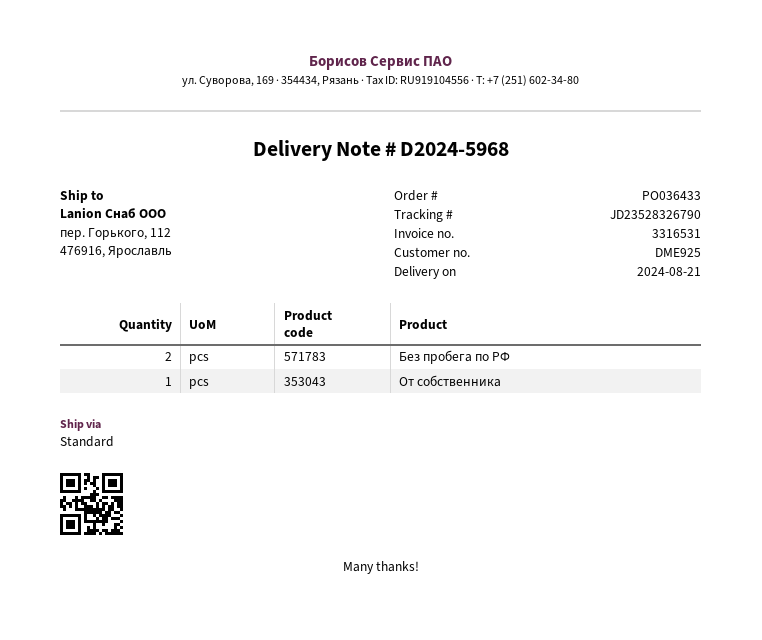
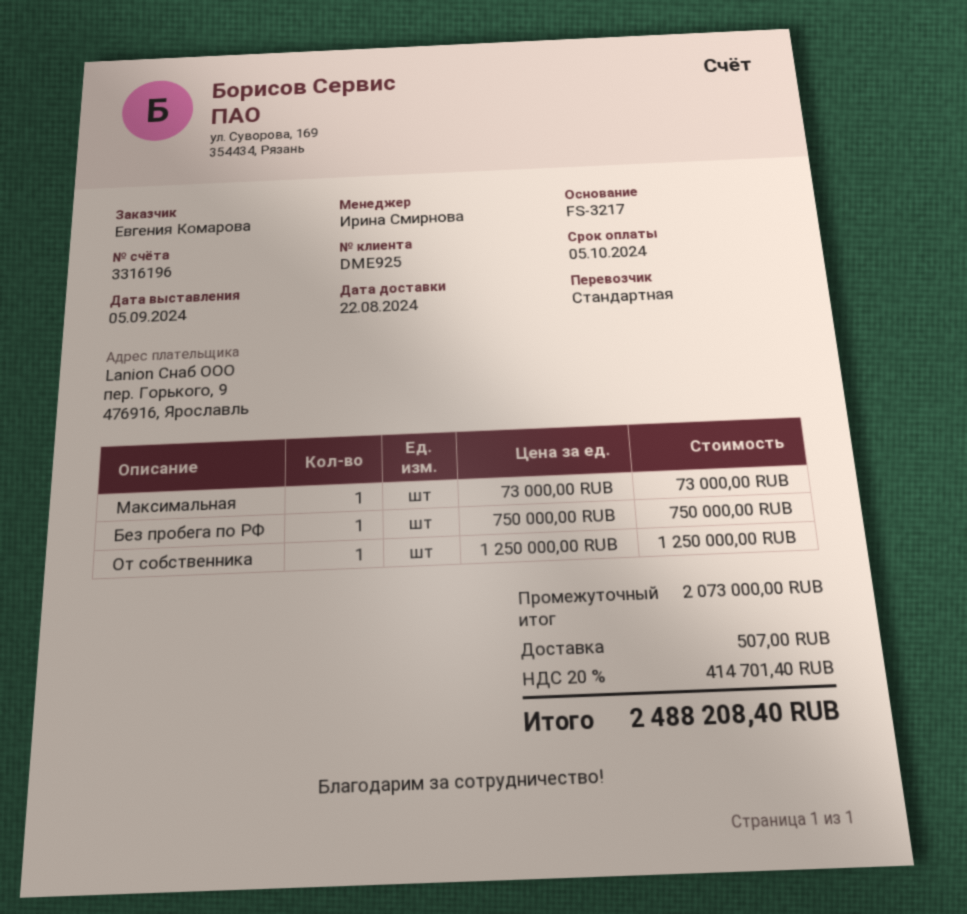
delivery date: 2024-08-21 -> 2024-08-22
invoice number: 3316531 -> 3316196
Без пробега по РФ: 2 -> 1
Максимальная: none -> 1

